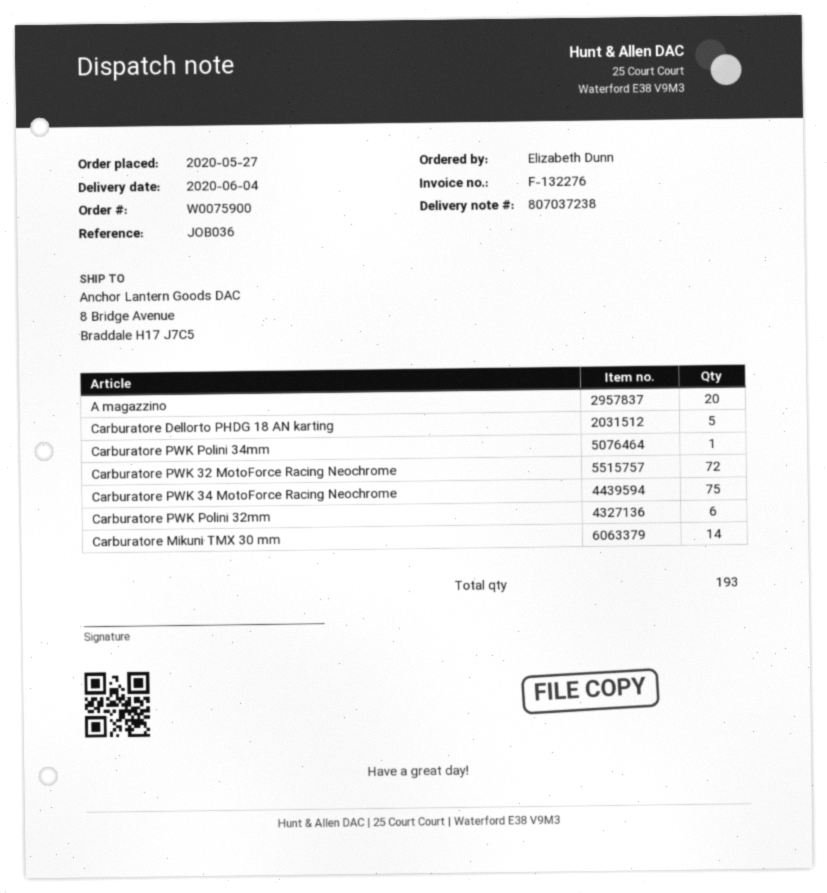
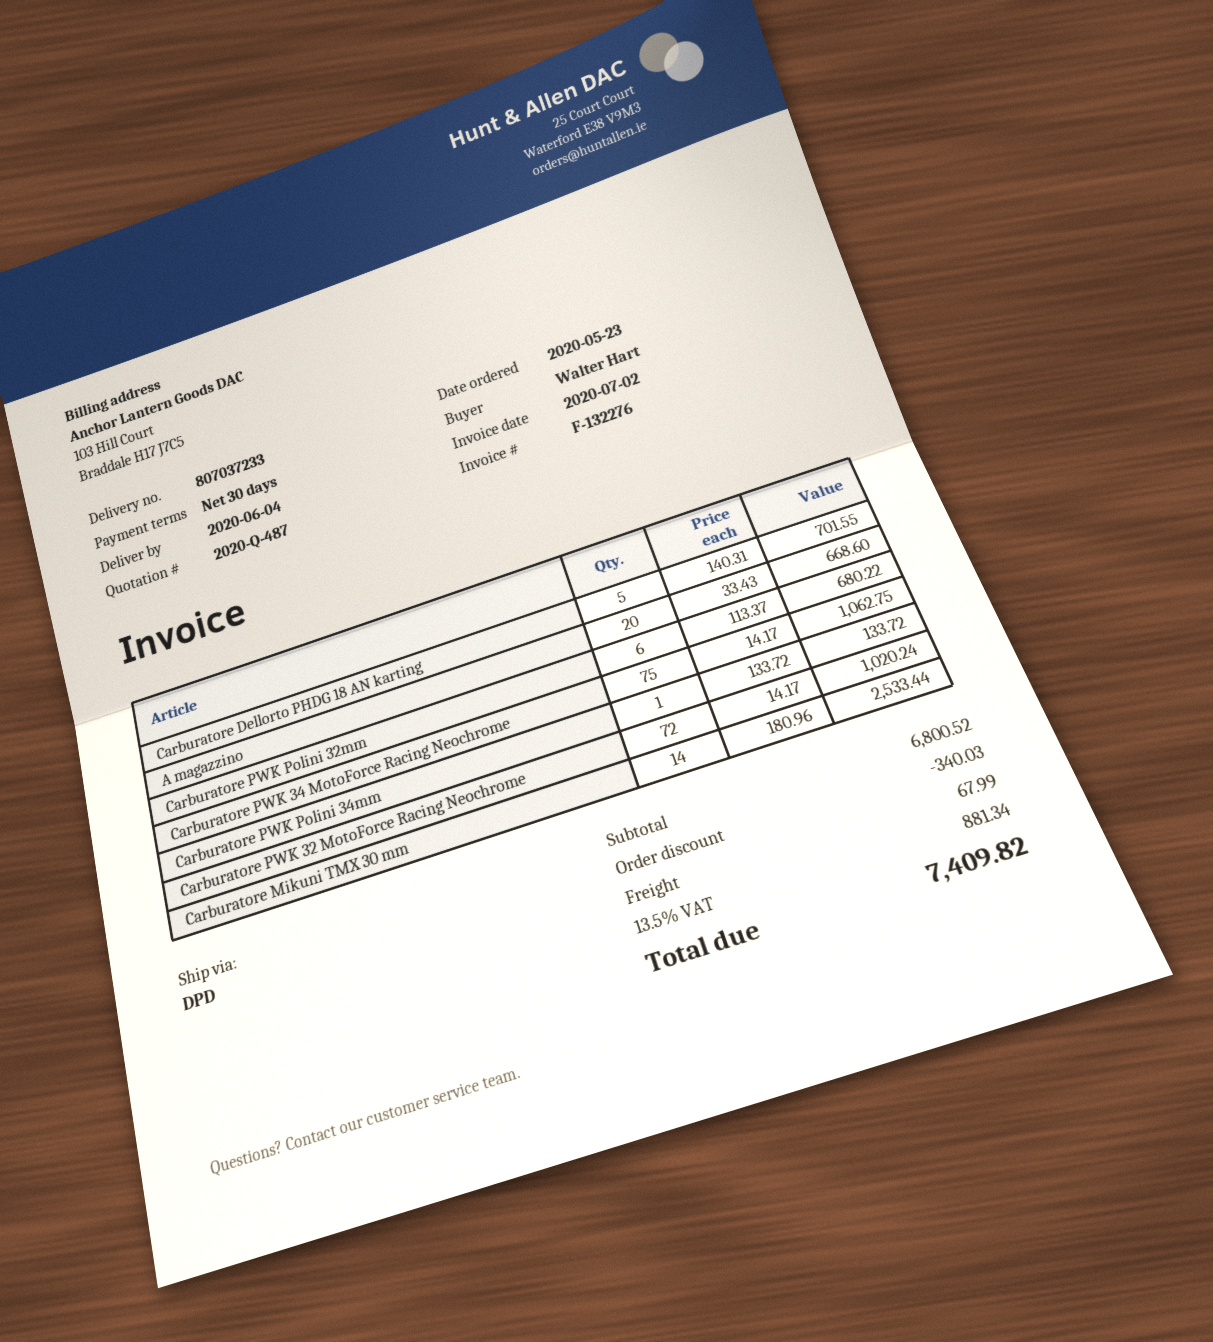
order date: 2020-05-27 -> 2020-05-23
delivery note number: 807037238 -> 807037233
ordered by: Elizabeth Dunn -> Walter Hart

